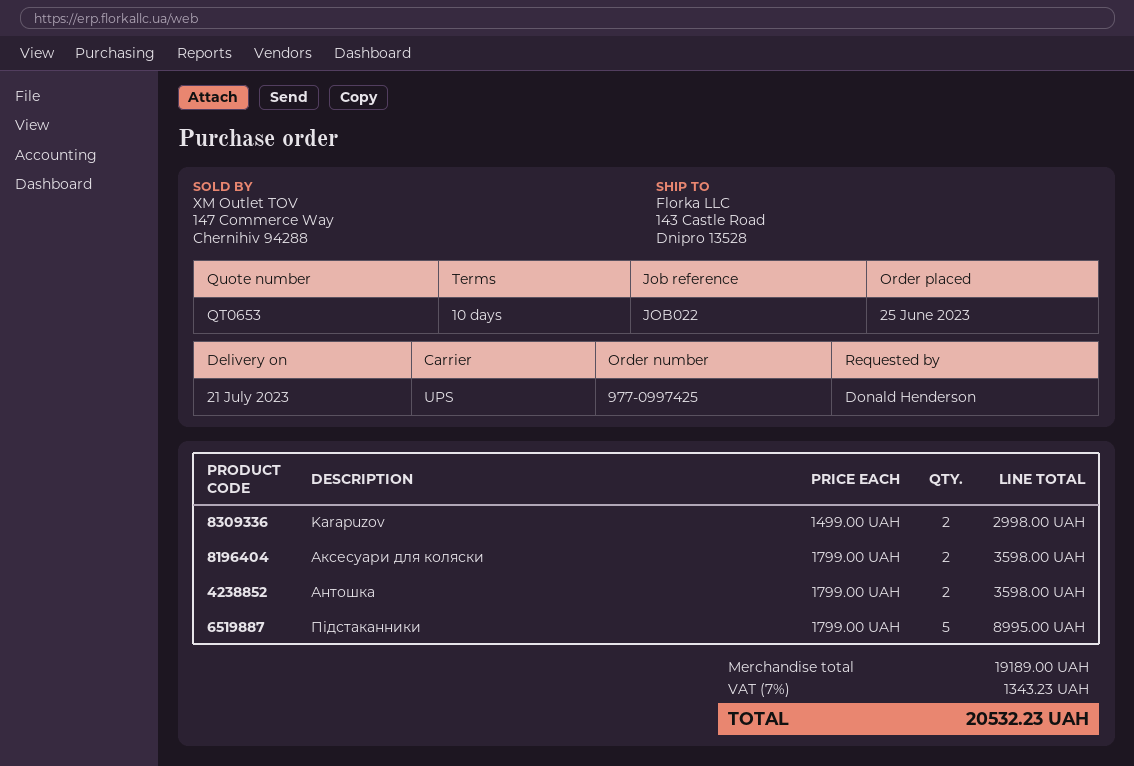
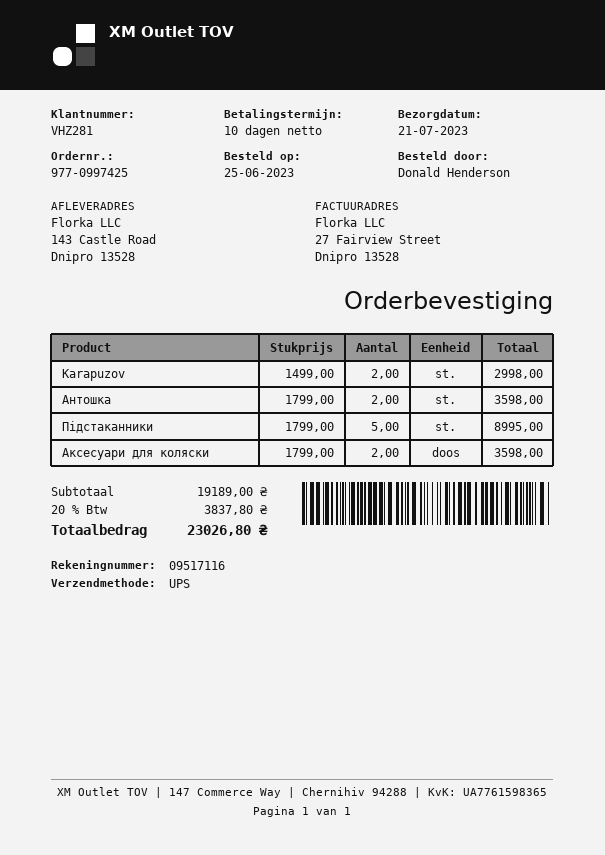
tax: 7% = 1343.23 -> 20% = 3837.80
total: 20532.23 -> 23026.80

